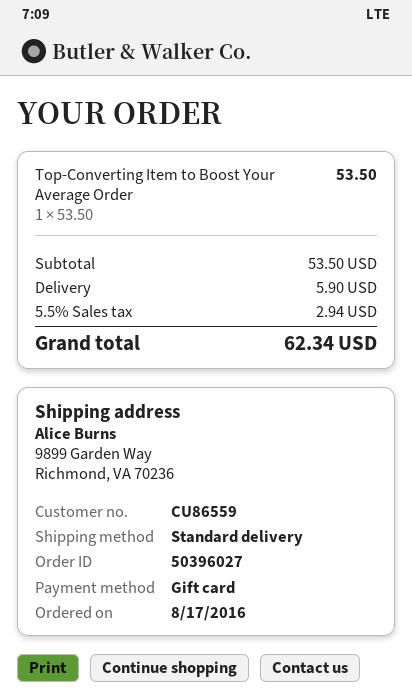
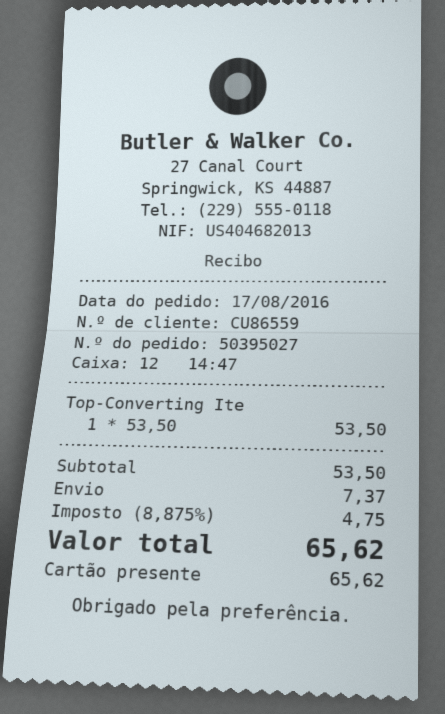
order number: 50396027 -> 50395027
shipping: 5.90 -> 7.37
tax: 5.5% = 2.94 -> 8.875% = 4.75
total: 62.34 -> 65.62

